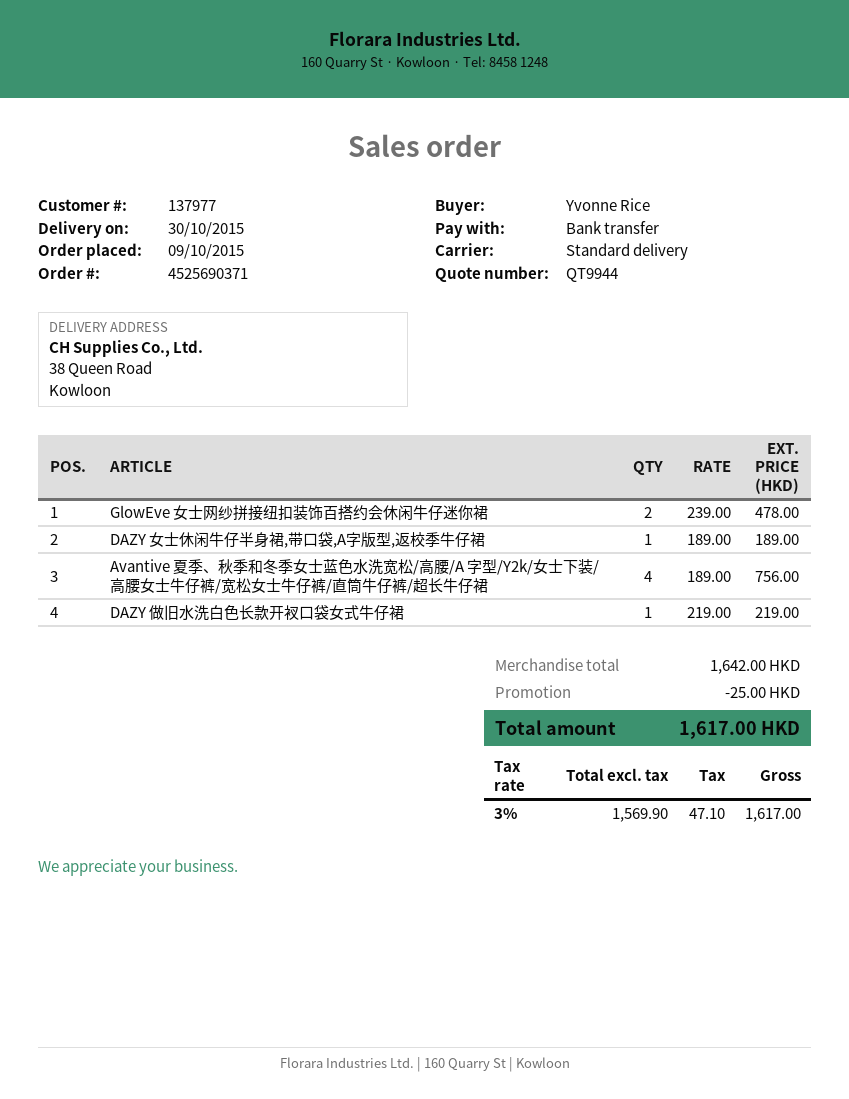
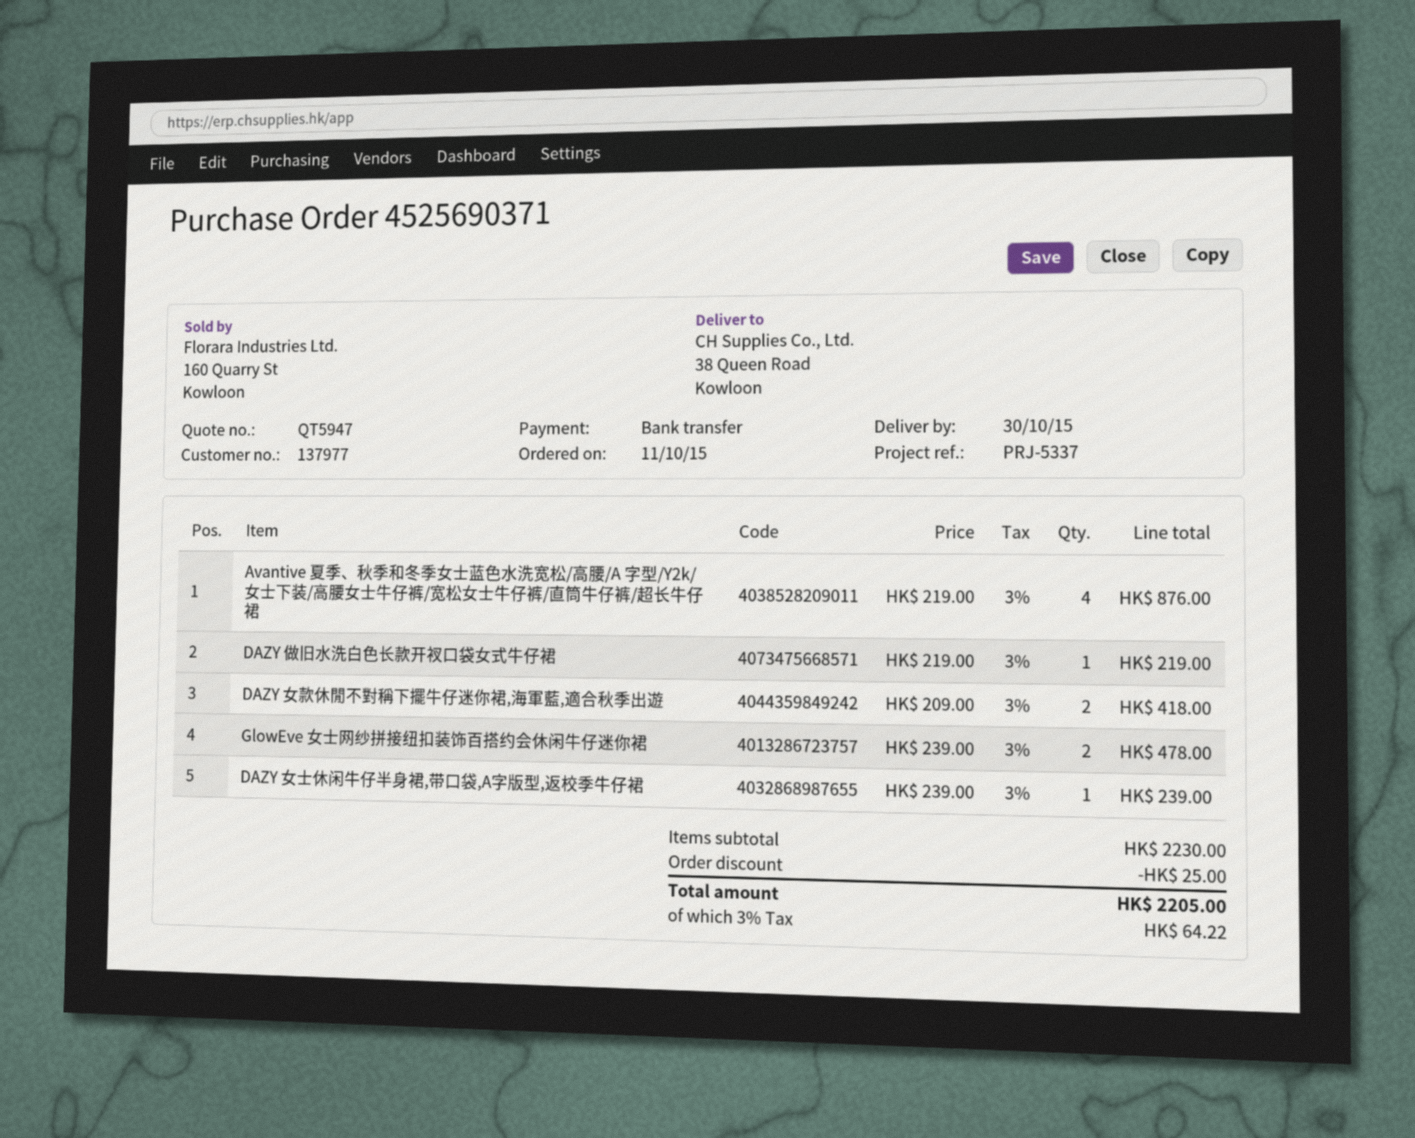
quote number: QT9944 -> QT5947
order date: 2015-10-09 -> 2015-10-11
DAZY 女士休闲牛仔半身裙,带口袋,A字版型,返校季牛仔裙: 1 x 189.00 = 189.00 -> 1 x 239.00 = 239.00
Avantive 夏季、秋季和冬季女士蓝色水洗宽松/高腰/A 字型/Y2k/女士下装/高腰女士牛仔裤/宽松女士牛仔裤/直筒牛仔裤/超长牛仔裙: 4 x 189.00 = 756.00 -> 4 x 219.00 = 876.00
DAZY 女款休閒不對稱下擺牛仔迷你裙,海軍藍,適合秋季出遊: none -> 2 x 209.00 = 418.00
subtotal: 1642.00 -> 2230.00
tax: 3% = 47.10 -> 3% = 64.22
total: 1617.00 -> 2205.00

